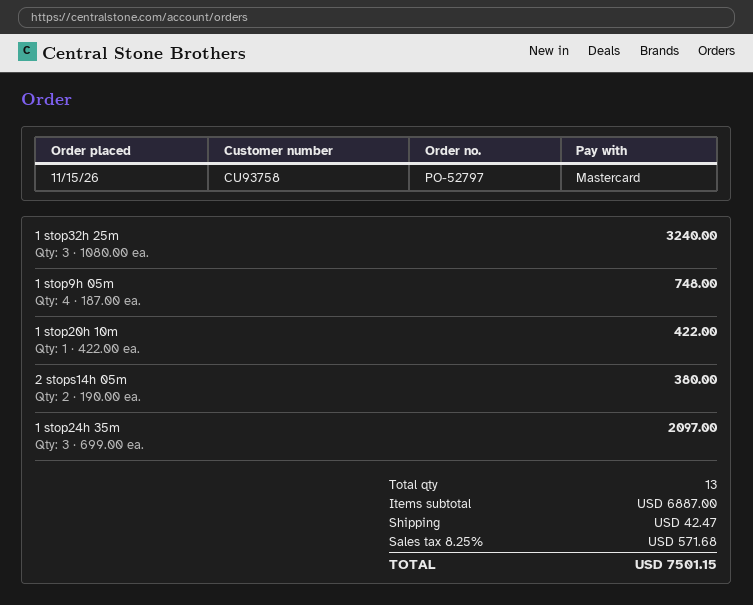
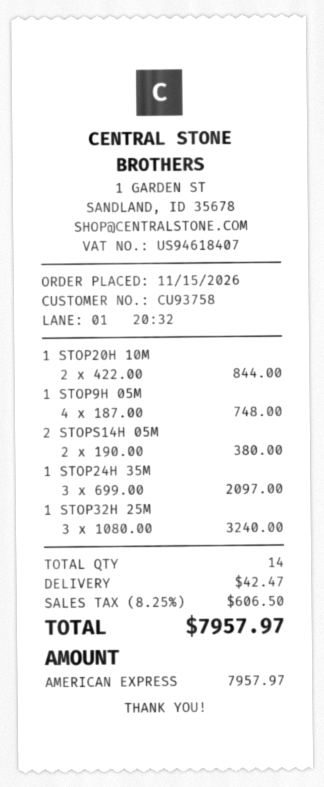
payment method: Mastercard -> American Express
1 stop20h 10m: 1 x 422.00 = 422.00 -> 2 x 422.00 = 844.00
total quantity: 13 -> 14
tax: 8.25% = 571.68 -> 8.25% = 606.50
total: 7501.15 -> 7957.97

